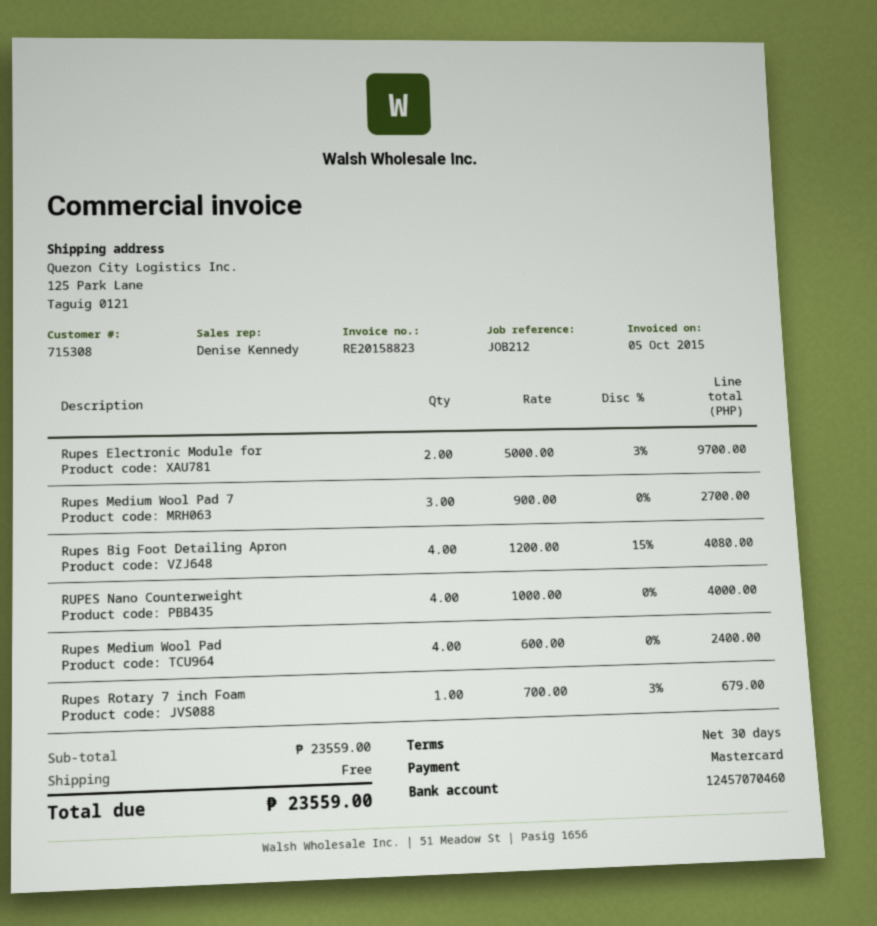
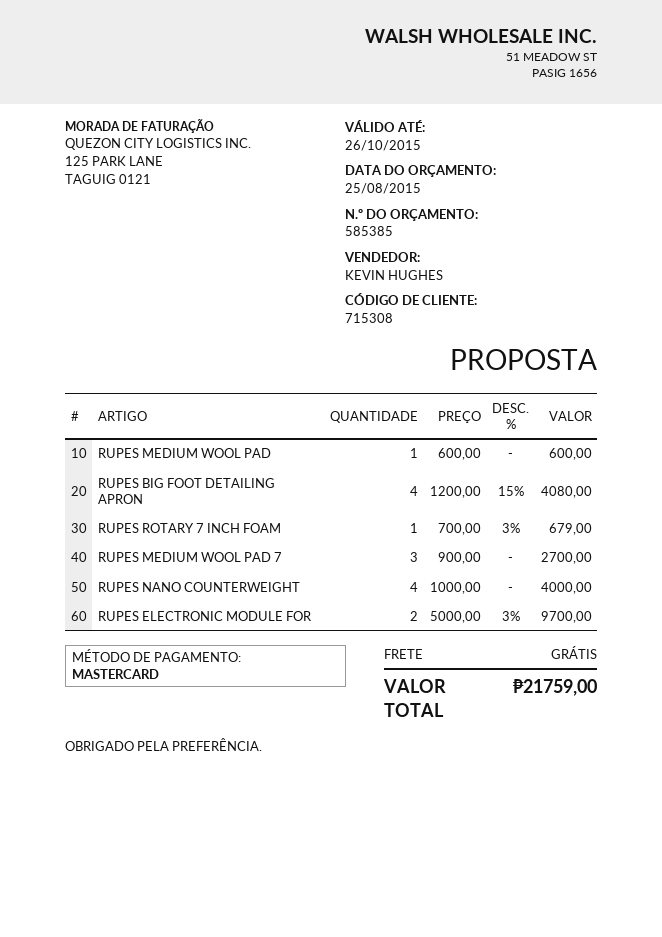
sales rep: Denise Kennedy -> KEVIN HUGHES
Rupes Medium Wool Pad: 4 x 600.00 = 2400.00 -> 1 x 600.00 = 600.00
total: 23559.00 -> 21759.00

